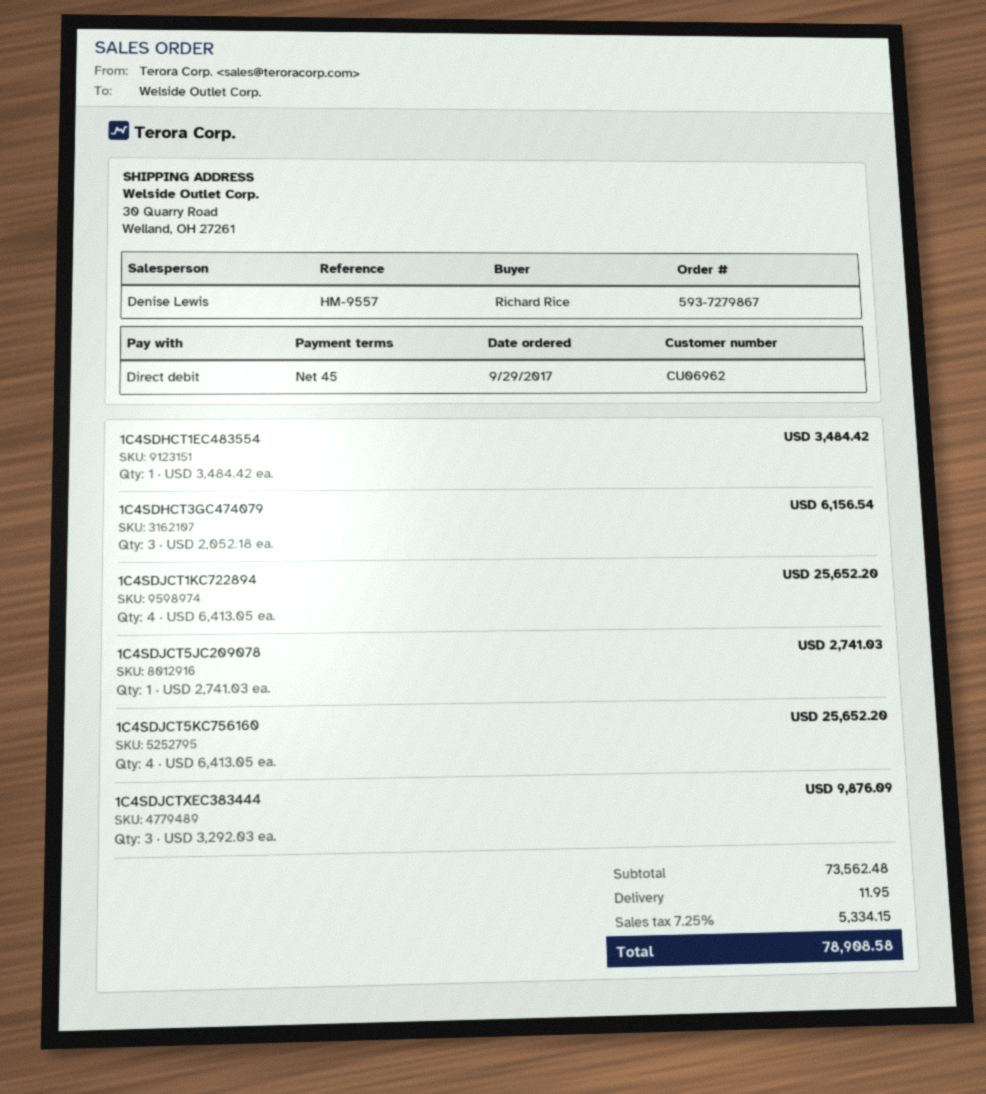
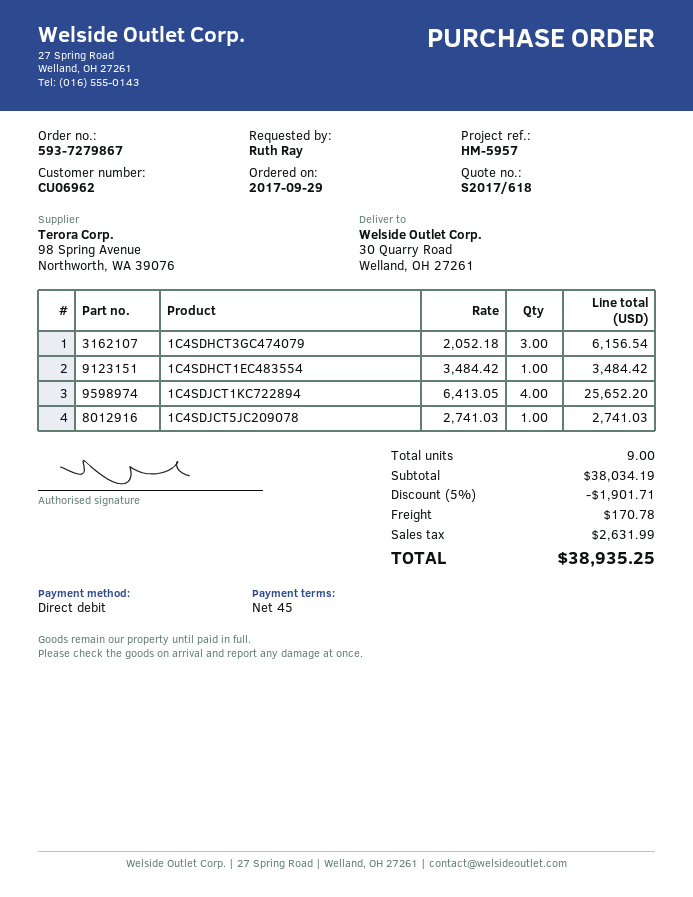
reference: HM-9557 -> HM-5957
ordered by: Richard Rice -> Ruth Ray
1C4SDJCT5KC756160: 4 x 6413.05 = 25652.20 -> none
1C4SDJCTXEC383444: 3 x 3292.03 = 9876.09 -> none
subtotal: 73562.48 -> 38034.19
discount: none -> 5% = 1901.71
shipping: 11.95 -> 170.78
tax: 5334.15 -> 2631.99
total: 78908.58 -> 38935.25

